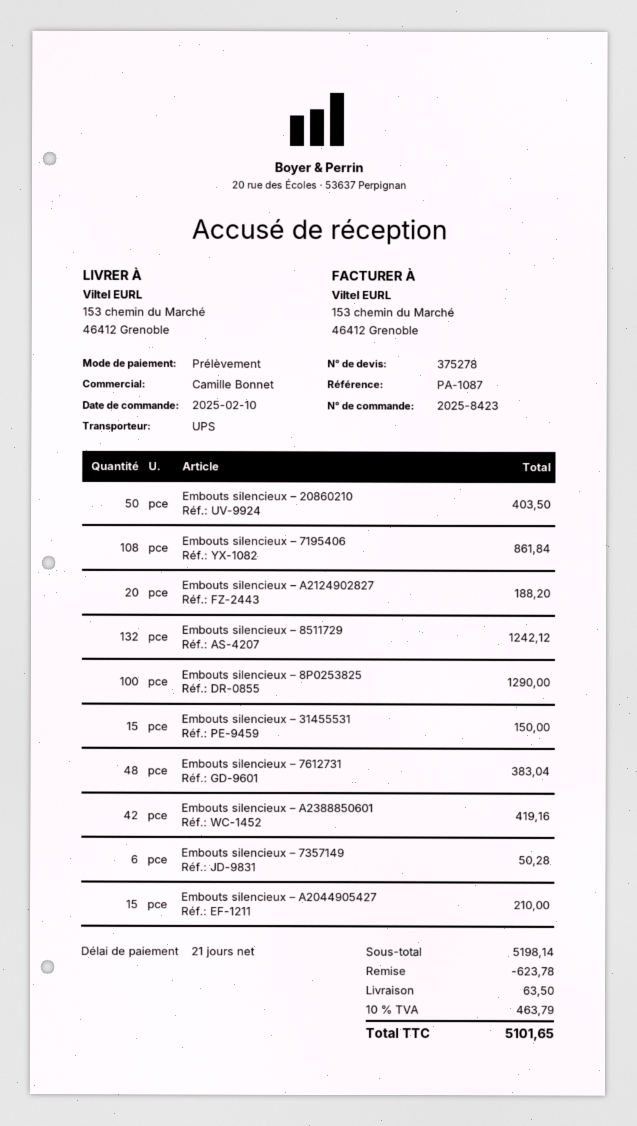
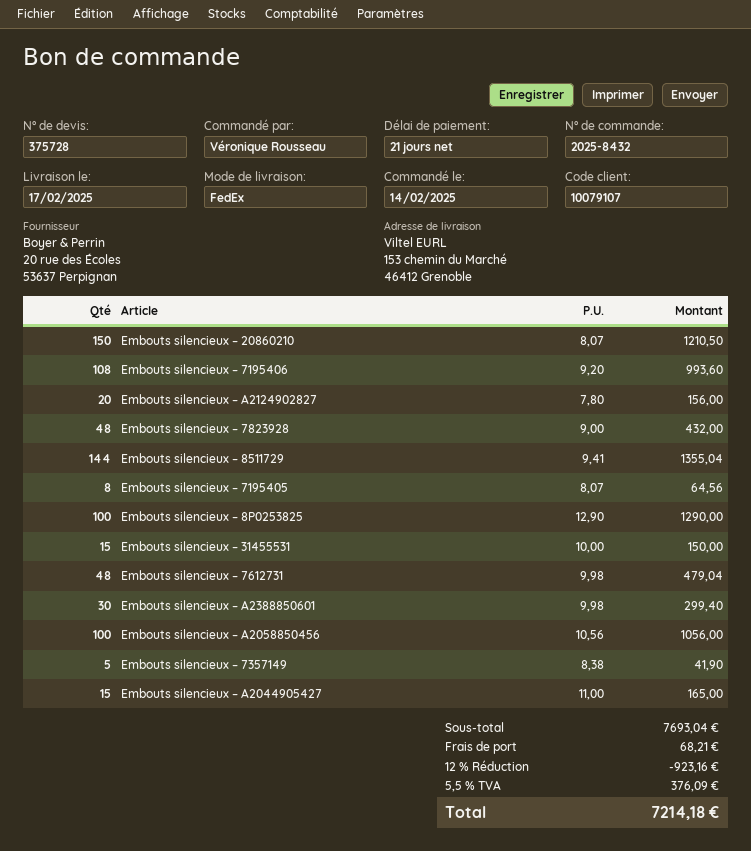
quote number: 375278 -> 375728
order number: 2025-8423 -> 2025-8432
order date: 2025-02-10 -> 2025-02-14
shipping method: UPS -> FedEx
Embouts silencieux – 20860210: 50 for 403.50 -> 150 for 1210.50
Embouts silencieux – 7195406: 108 for 861.84 -> 108 for 993.60
Embouts silencieux – A2124902827: 20 for 188.20 -> 20 for 156.00
Embouts silencieux – 8511729: 132 for 1242.12 -> 144 for 1355.04
Embouts silencieux – 7612731: 48 for 383.04 -> 48 for 479.04
Embouts silencieux – A2388850601: 42 for 419.16 -> 30 for 299.40
Embouts silencieux – 7357149: 6 for 50.28 -> 5 for 41.90
Embouts silencieux – A2044905427: 15 for 210.00 -> 15 for 165.00
Embouts silencieux – 7823928: none -> 48 for 432.00
Embouts silencieux – 7195405: none -> 8 for 64.56
Embouts silencieux – A2058850456: none -> 100 for 1056.00
subtotal: 5198.14 -> 7693.04
discount: 623.78 -> 923.16
shipping: 63.50 -> 68.21
tax: 10% = 463.79 -> 5.5% = 376.09
total: 5101.65 -> 7214.18

